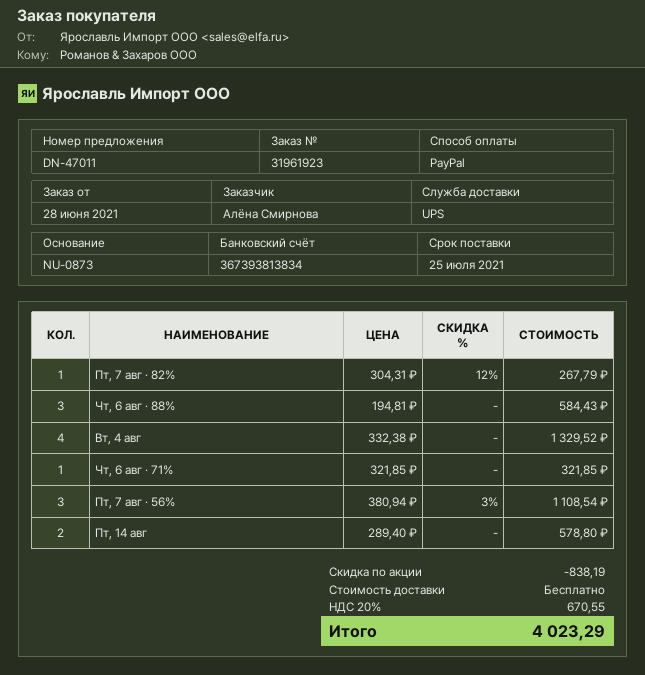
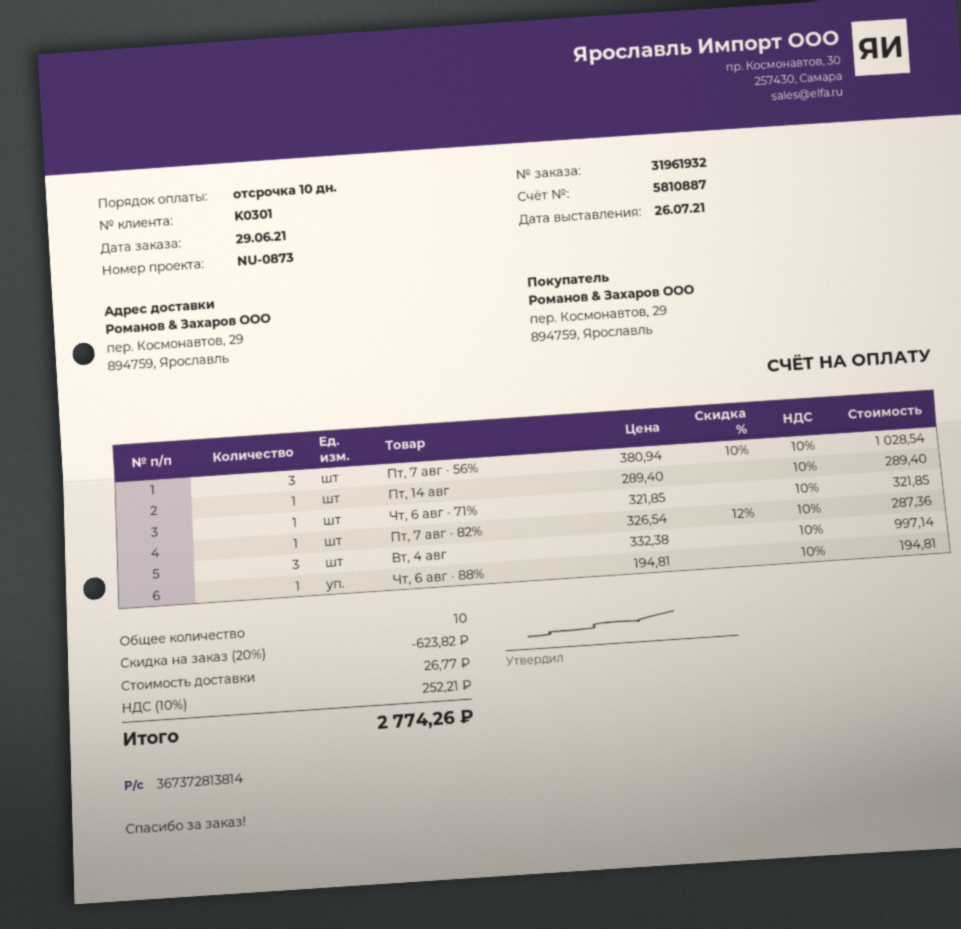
order number: 31961923 -> 31961932
order date: 2021-06-28 -> 2021-06-29
bank account: 367393813834 -> 367372813814
Пт, 7 авг · 82%: 1 x 304.31 - 12% = 267.79 -> 1 x 326.54 - 12% = 287.36
Чт, 6 авг · 88%: 3 x 194.81 = 584.43 -> 1 x 194.81 = 194.81
Вт, 4 авг: 4 x 332.38 = 1329.52 -> 3 x 332.38 = 997.14
Пт, 7 авг · 56%: 3 x 380.94 - 3% = 1108.54 -> 3 x 380.94 - 10% = 1028.54
Пт, 14 авг: 2 x 289.40 = 578.80 -> 1 x 289.40 = 289.40
discount: 838.19 -> 623.82
shipping: 0.00 -> 26.77
tax: 20% = 670.55 -> 10% = 252.21
total: 4023.29 -> 2774.26

